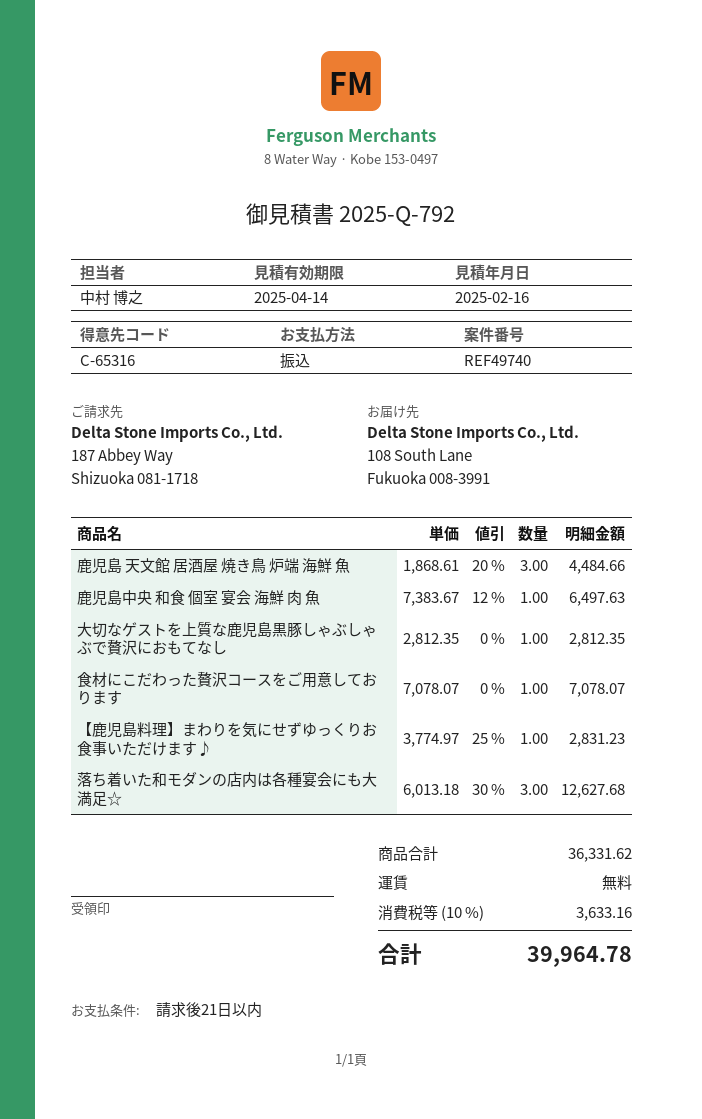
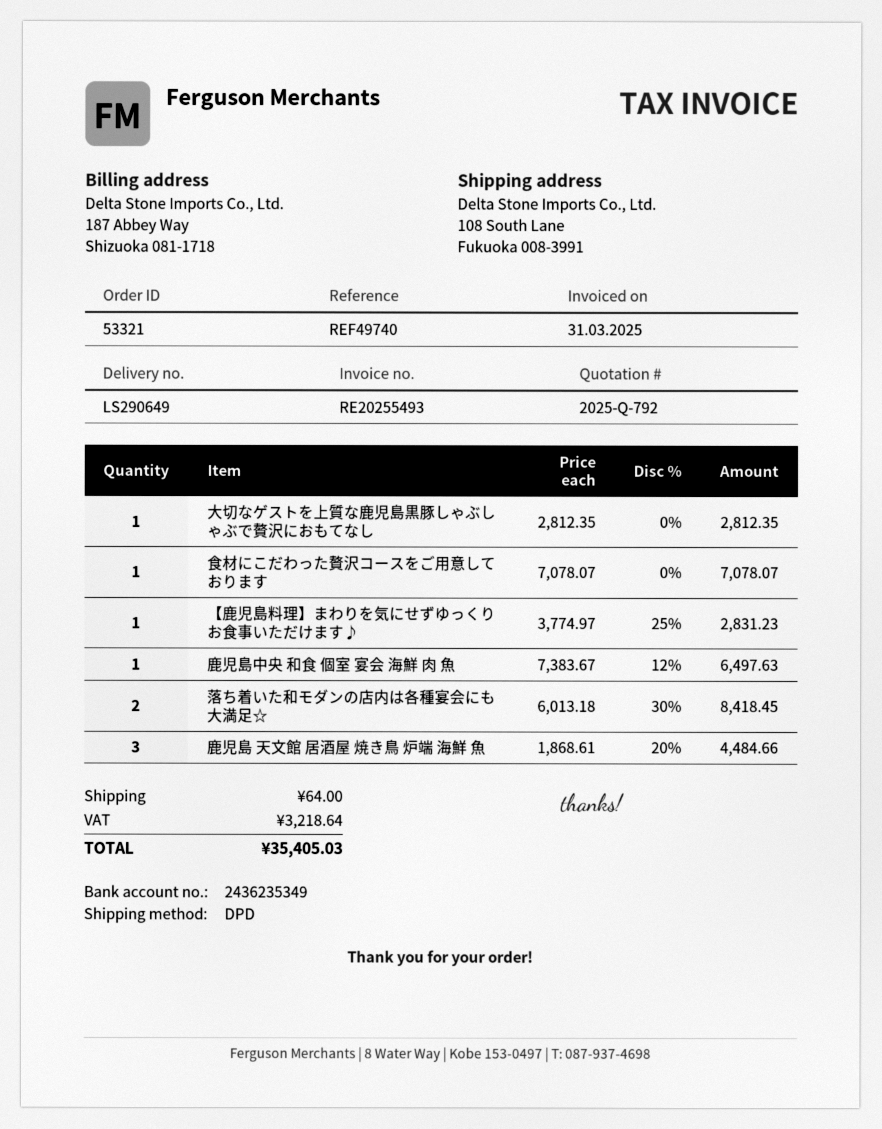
落ち着いた和モダンの店内は各種宴会にも大満足☆: 3 x 6013.18 - 30% = 12627.68 -> 2 x 6013.18 - 30% = 8418.45
shipping: 0.00 -> 64.00
tax: 3633.16 -> 3218.64
total: 39964.78 -> 35405.03

